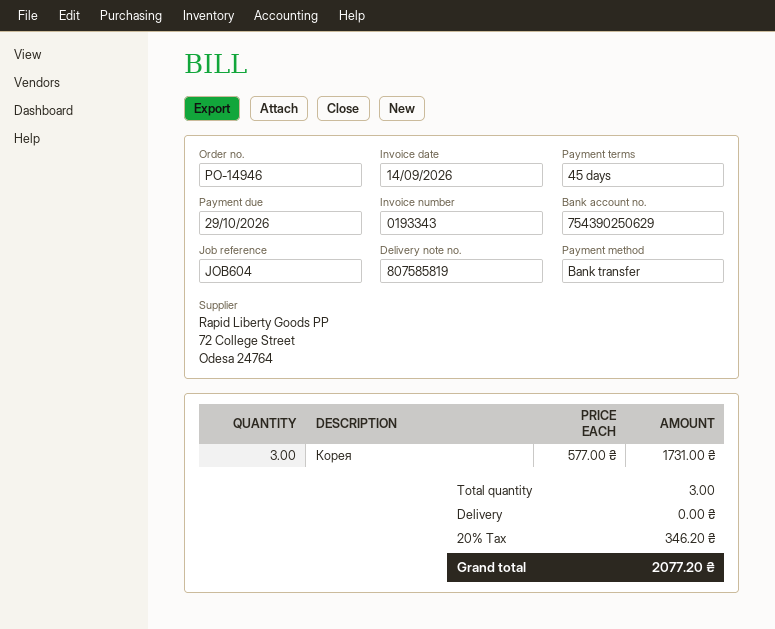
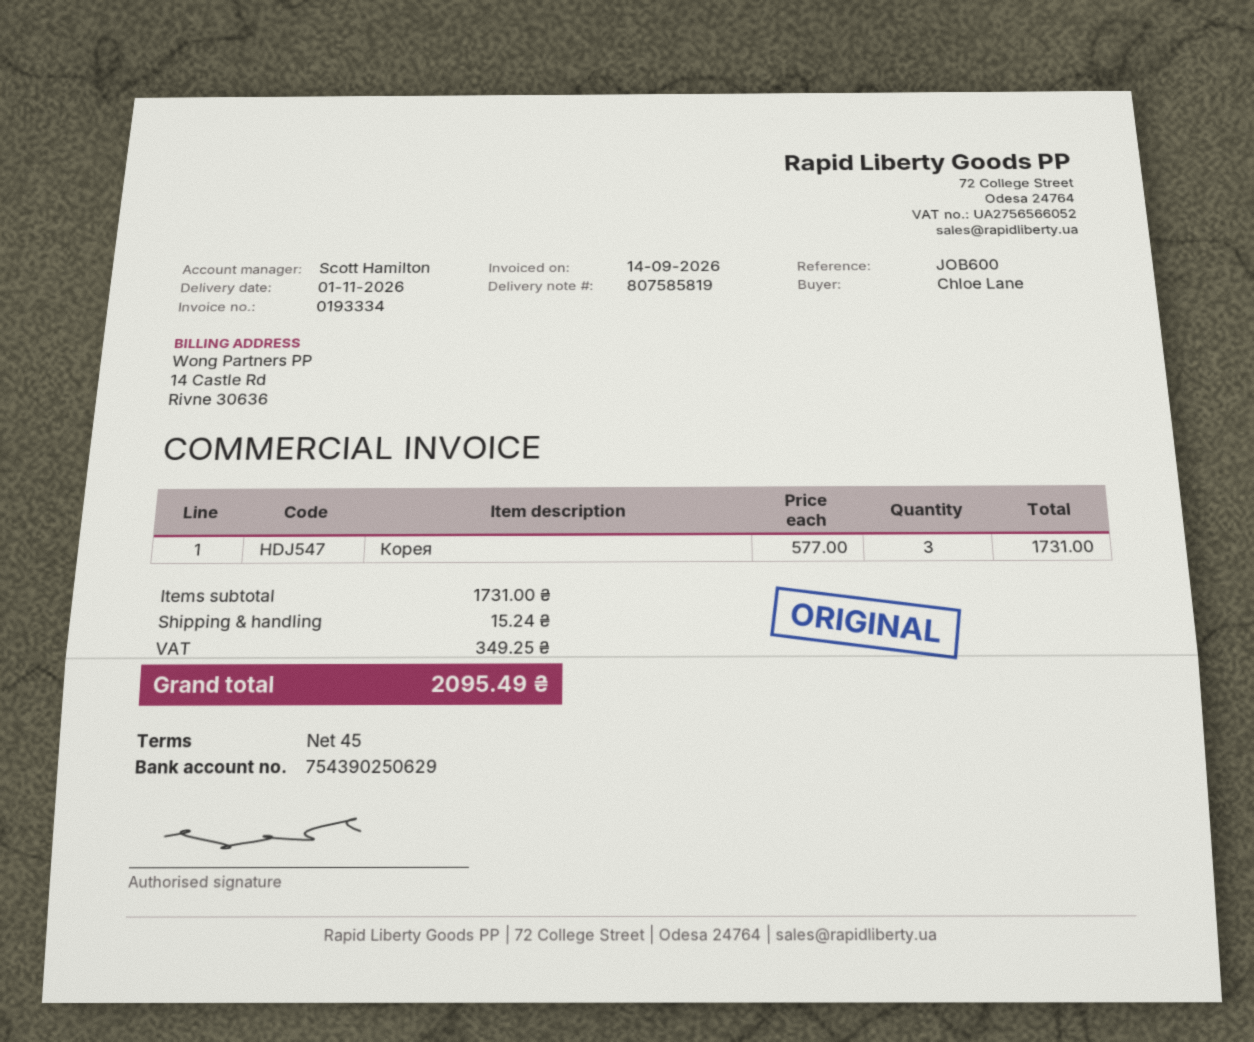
invoice number: 0193343 -> 0193334
reference: JOB604 -> JOB600
shipping: 0.00 -> 15.24
tax: 346.20 -> 349.25
total: 2077.20 -> 2095.49

